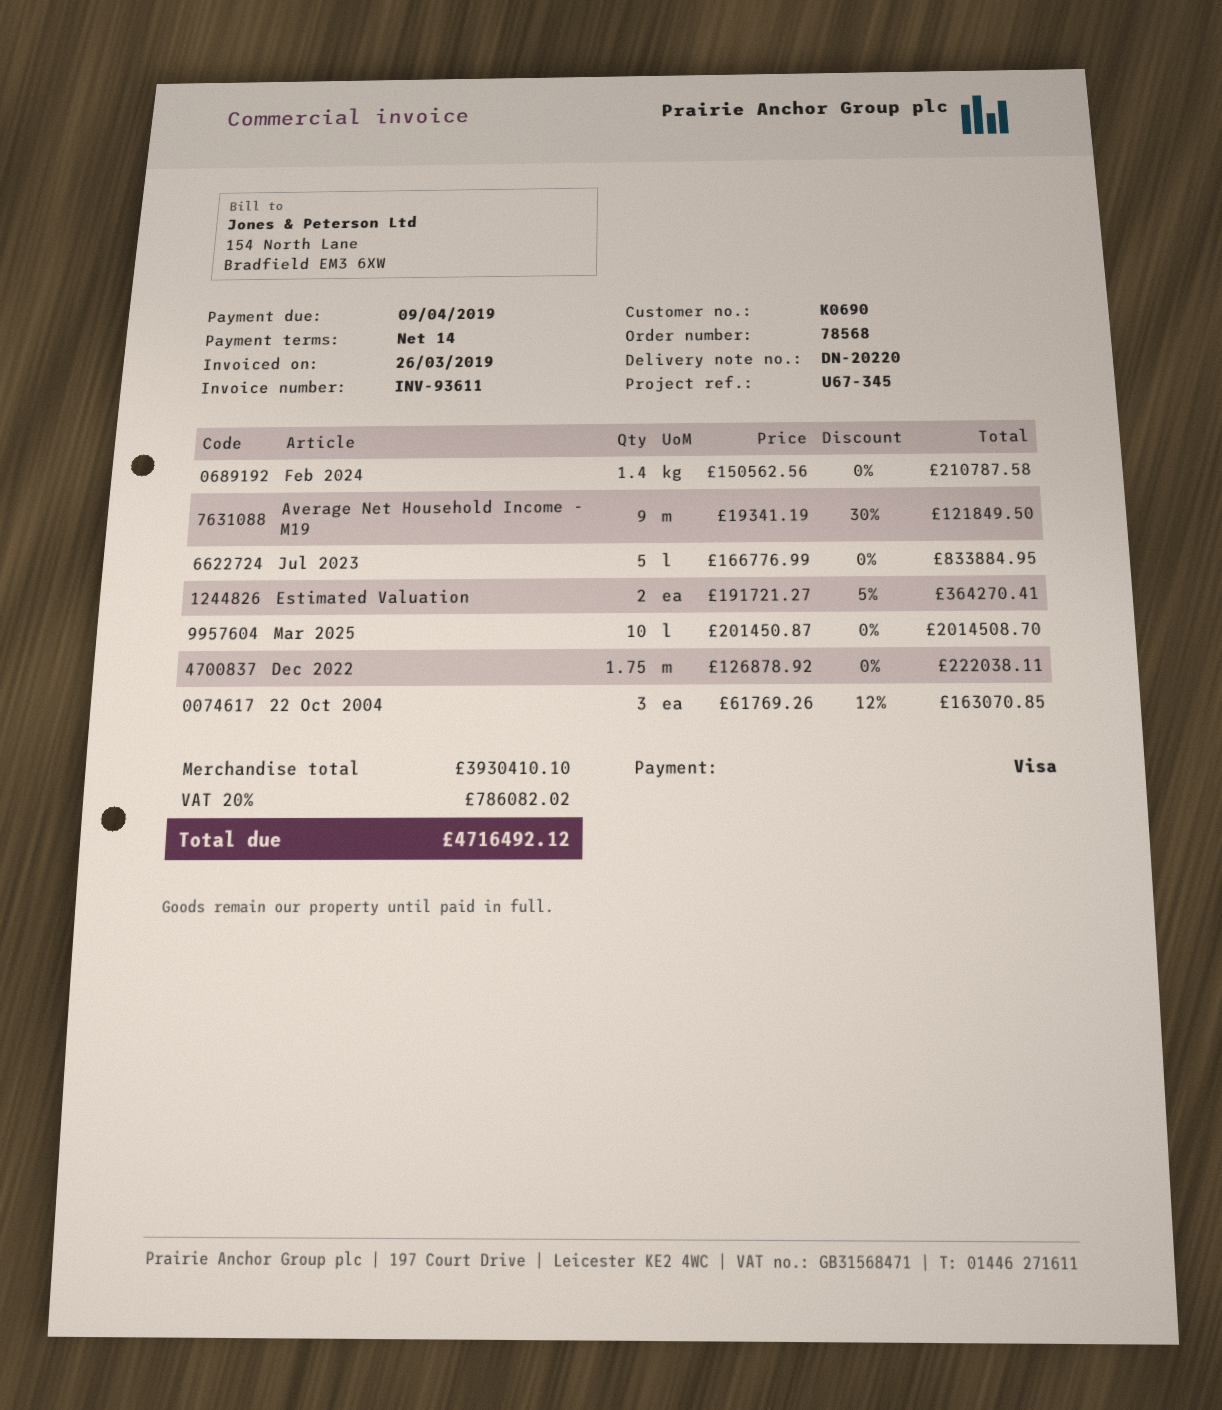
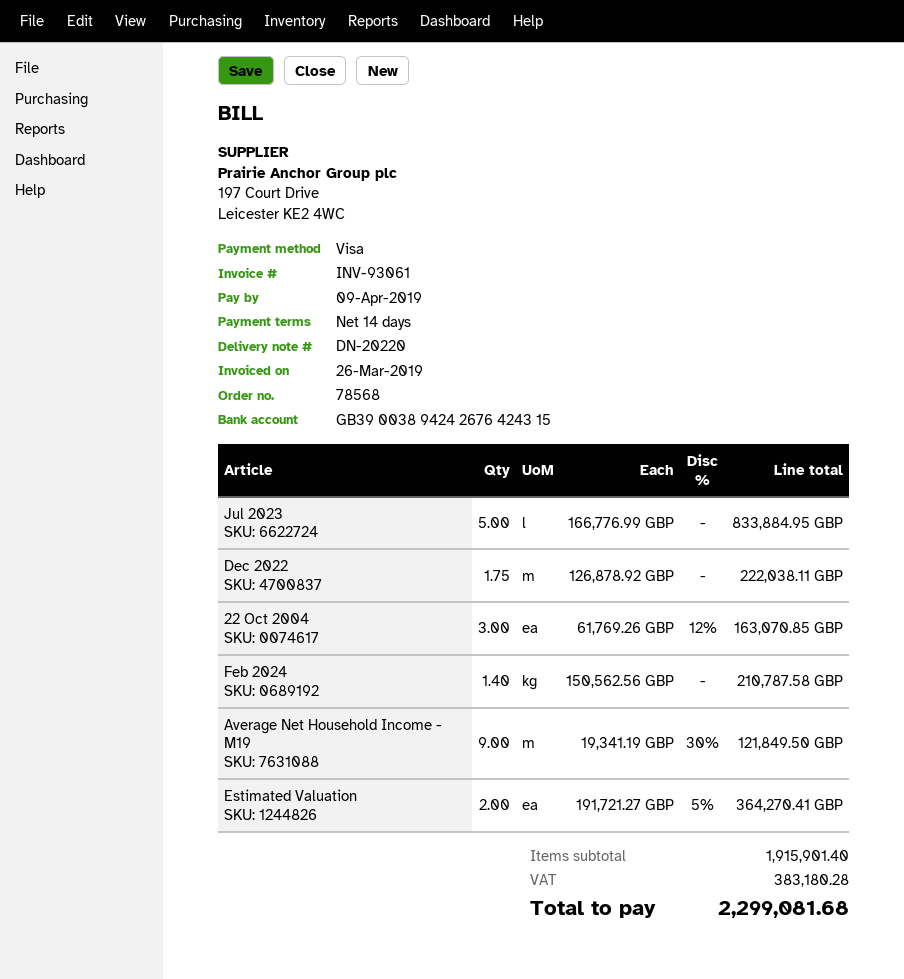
invoice number: INV-93611 -> INV-93061
Mar 2025: 10 x 201450.87 = 2014508.70 -> none
subtotal: 3930410.10 -> 1915901.40
tax: 786082.02 -> 383180.28
total: 4716492.12 -> 2299081.68

